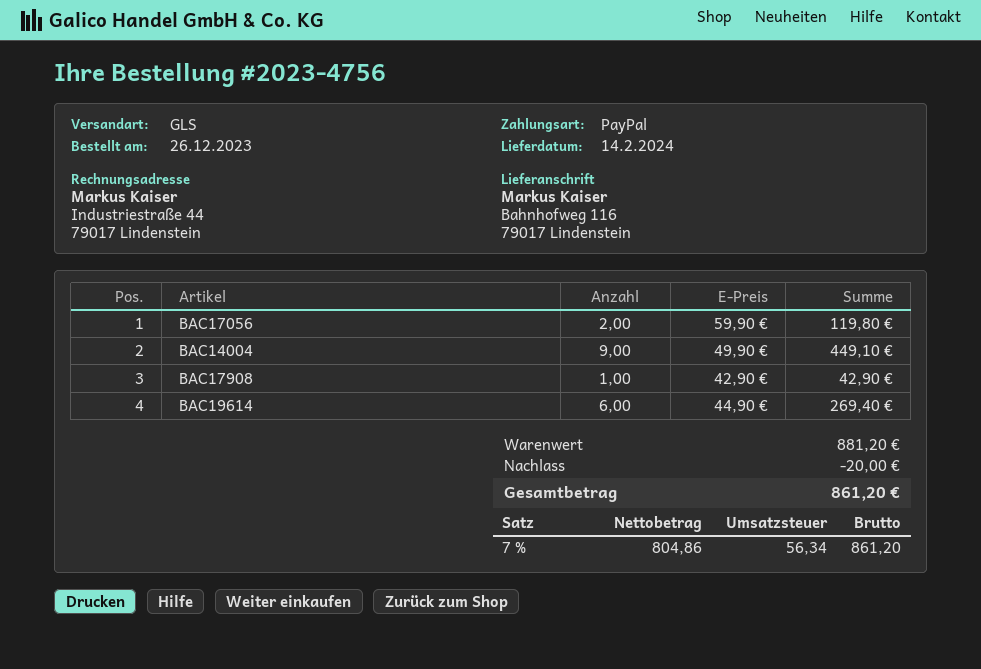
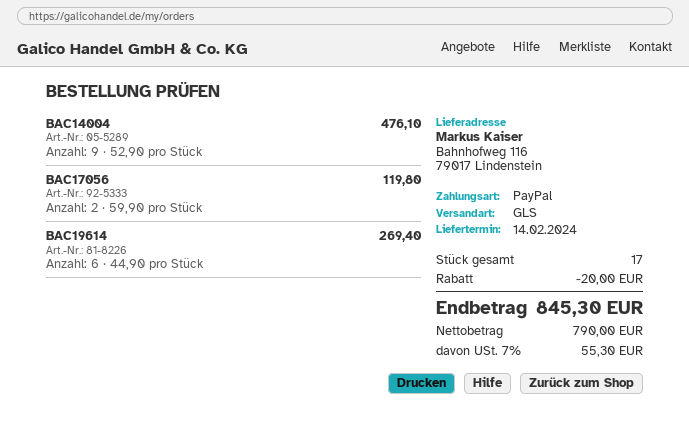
BAC14004: 9 x 49.90 = 449.10 -> 9 x 52.90 = 476.10
BAC17908: 1 x 42.90 = 42.90 -> none
net: 804.86 -> 790.00
tax: 7% = 56.34 -> 7% = 55.30
total: 861.20 -> 845.30

